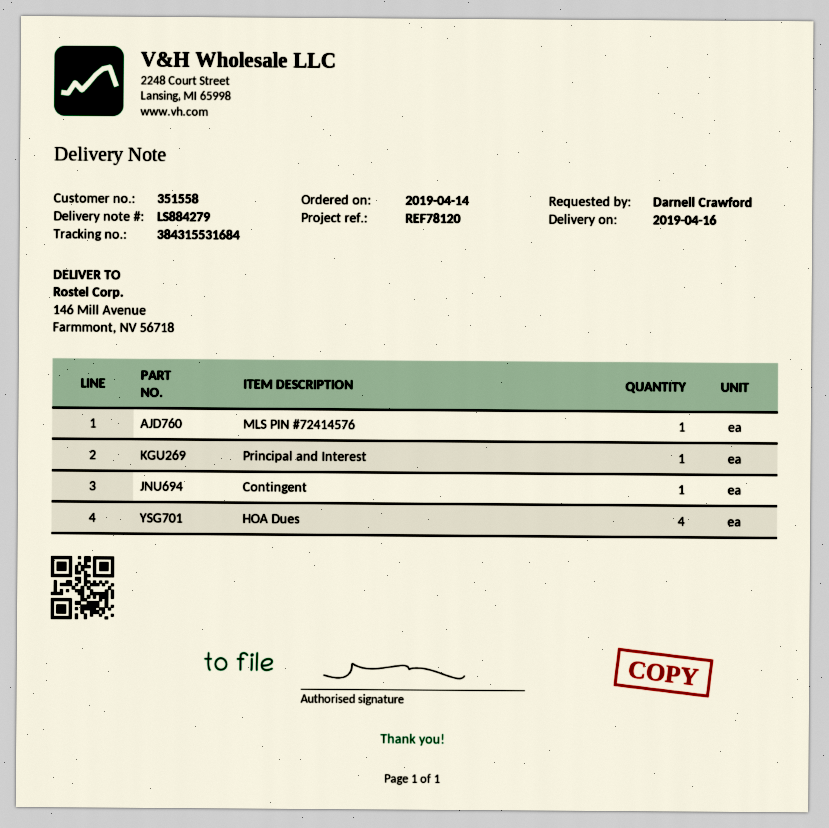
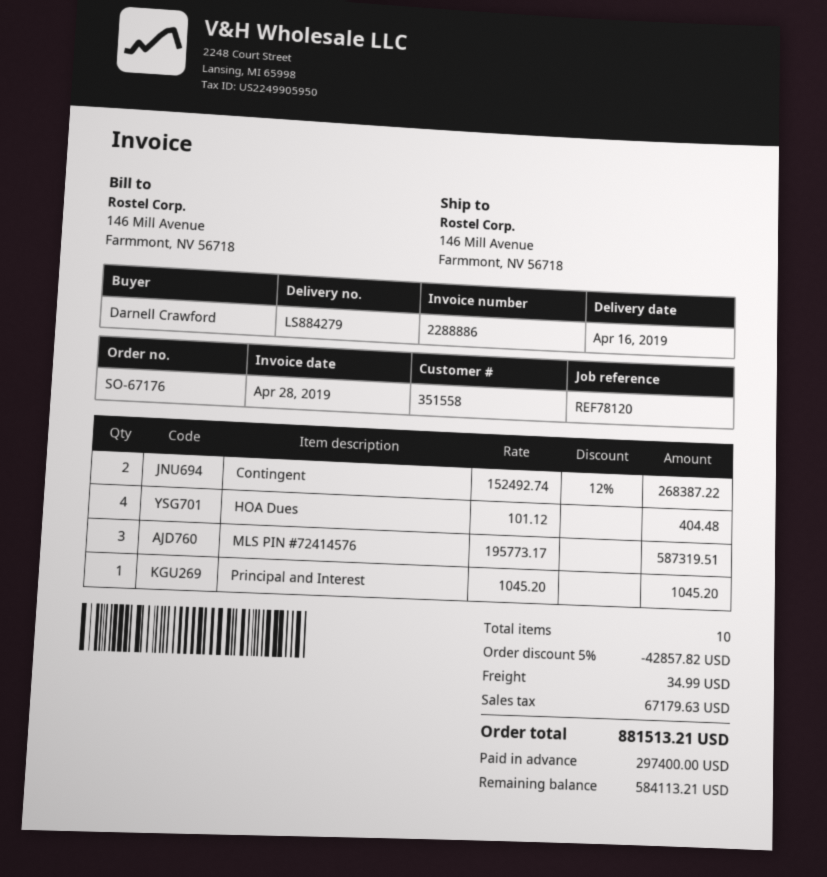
MLS PIN #72414576: 1 -> 3
Contingent: 1 -> 2

